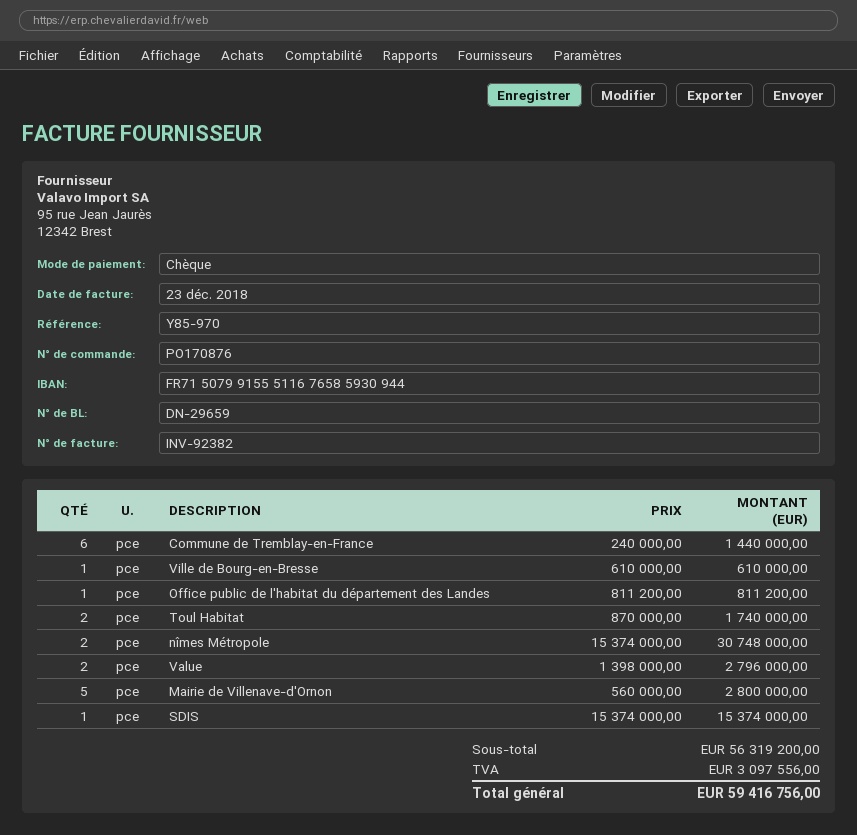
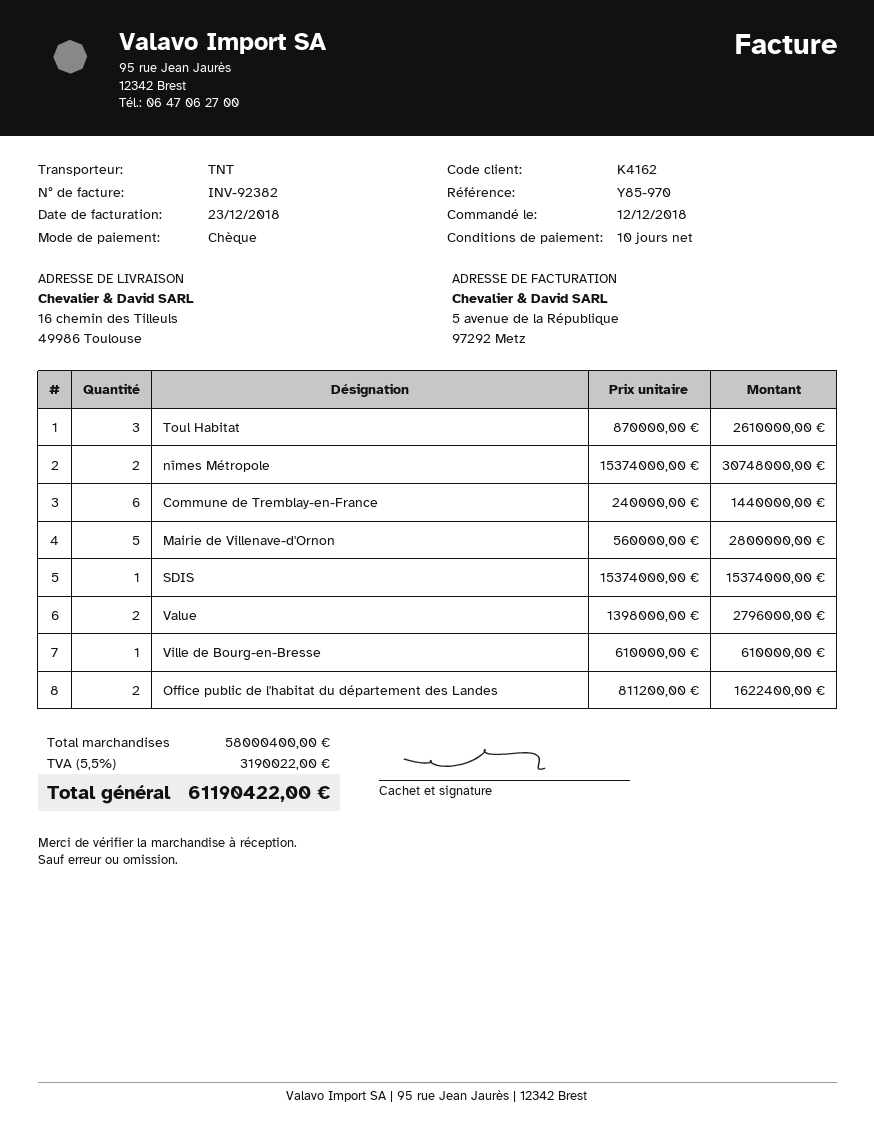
Office public de l'habitat du département des Landes: 1 x 811200.00 = 811200.00 -> 2 x 811200.00 = 1622400.00
Toul Habitat: 2 x 870000.00 = 1740000.00 -> 3 x 870000.00 = 2610000.00
subtotal: 56319200.00 -> 58000400.00
tax: 3097556.00 -> 3190022.00
total: 59416756.00 -> 61190422.00

